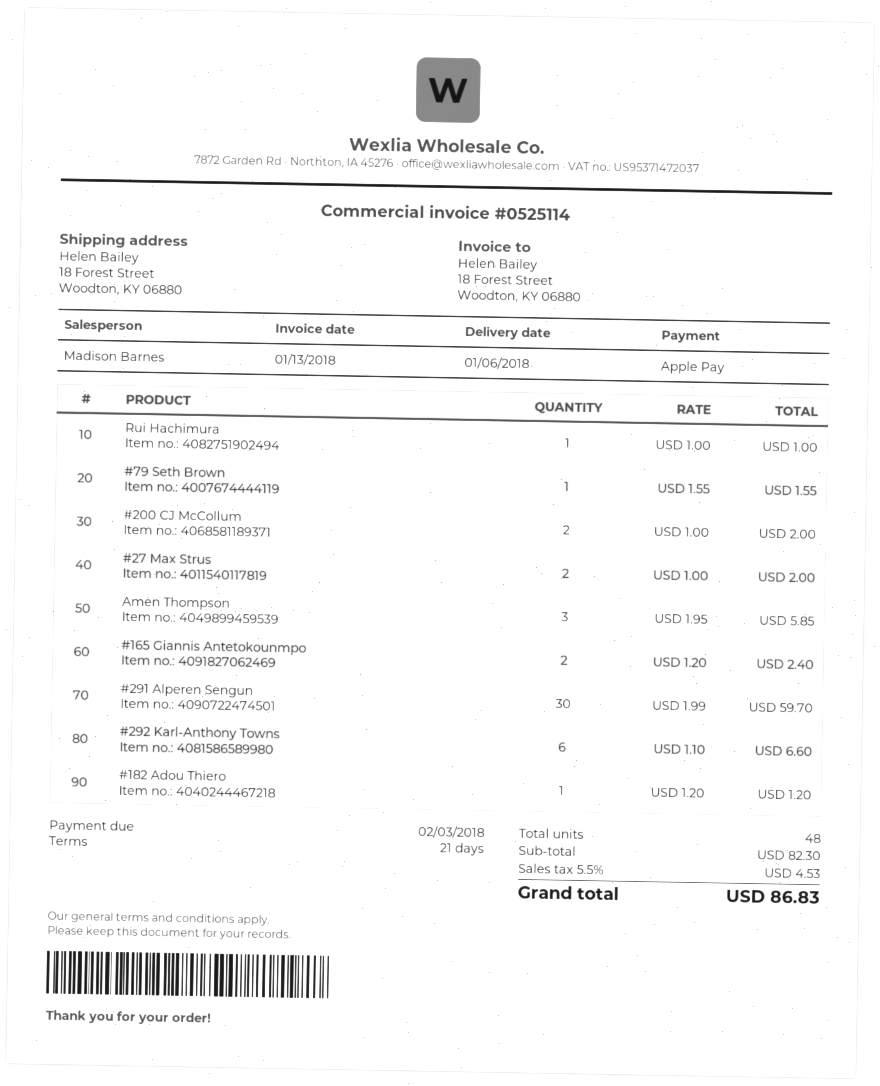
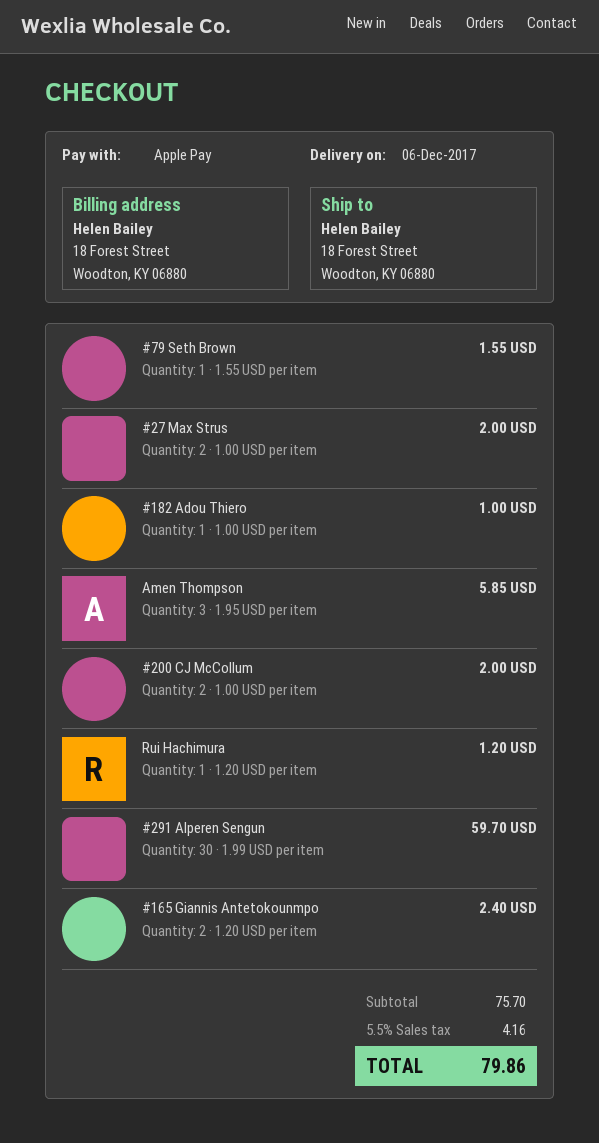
delivery date: 2018-01-06 -> 2017-12-06
Rui Hachimura: 1 x 1.00 = 1.00 -> 1 x 1.20 = 1.20
#292 Karl-Anthony Towns: 6 x 1.10 = 6.60 -> none
#182 Adou Thiero: 1 x 1.20 = 1.20 -> 1 x 1.00 = 1.00
subtotal: 82.30 -> 75.70
tax: 5.5% = 4.53 -> 5.5% = 4.16
total: 86.83 -> 79.86

